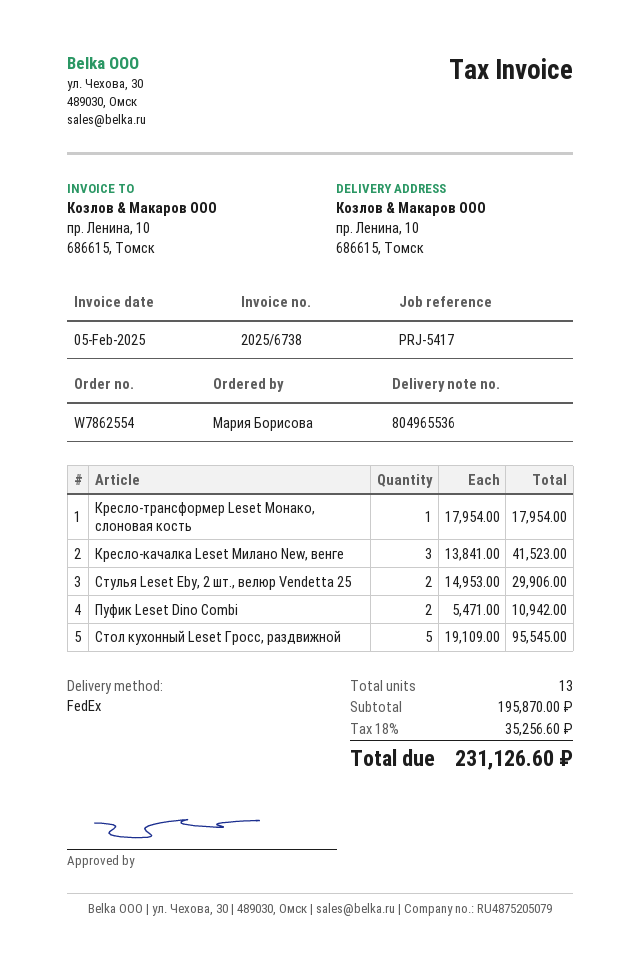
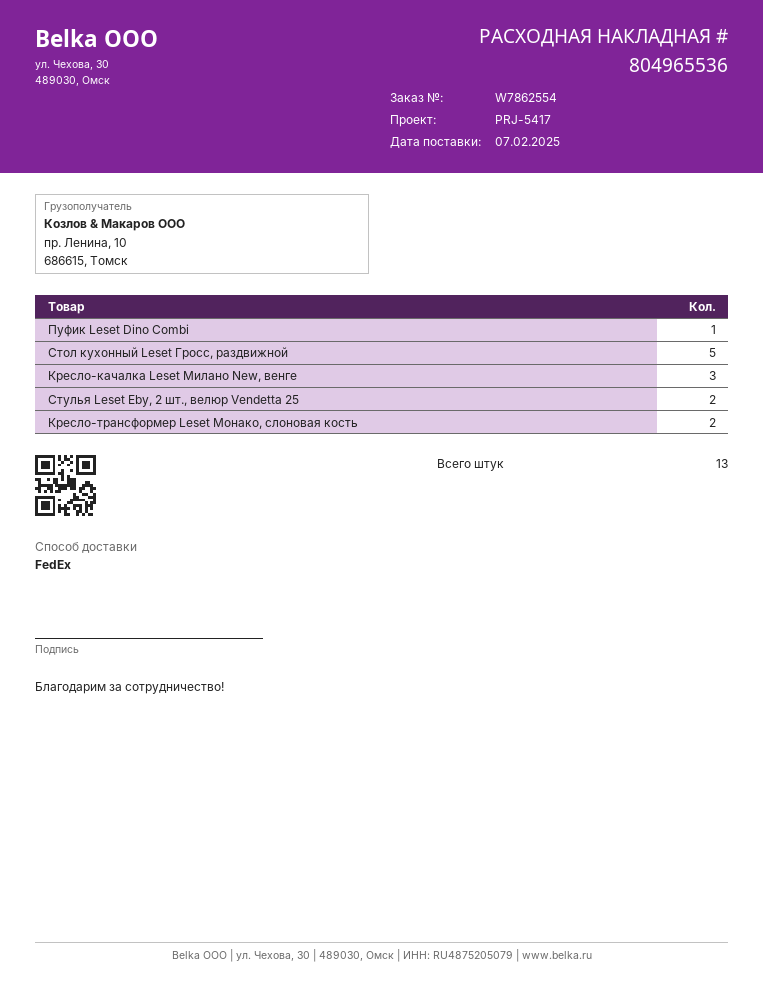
Кресло-трансформер Leset Монако, слоновая кость: 1 -> 2
Пуфик Leset Dino Combi: 2 -> 1

